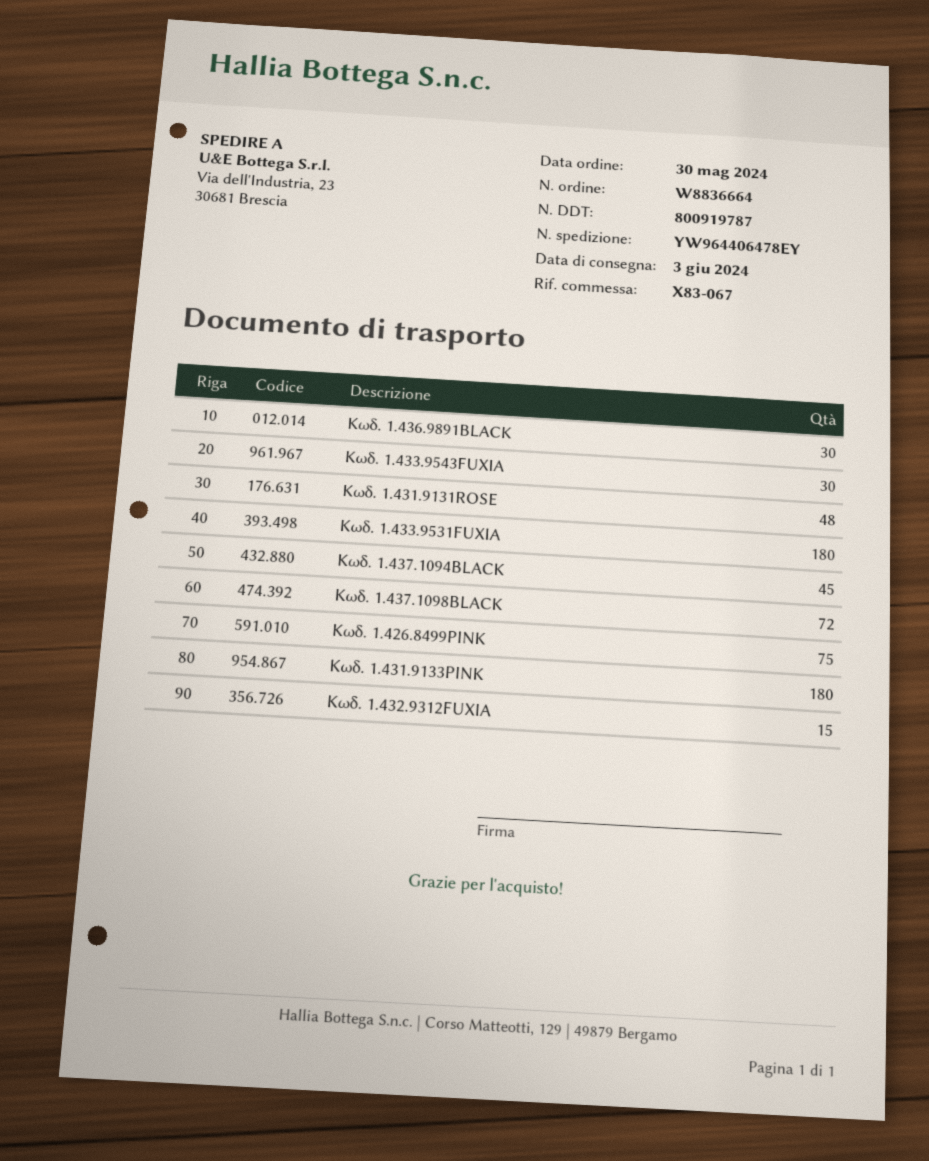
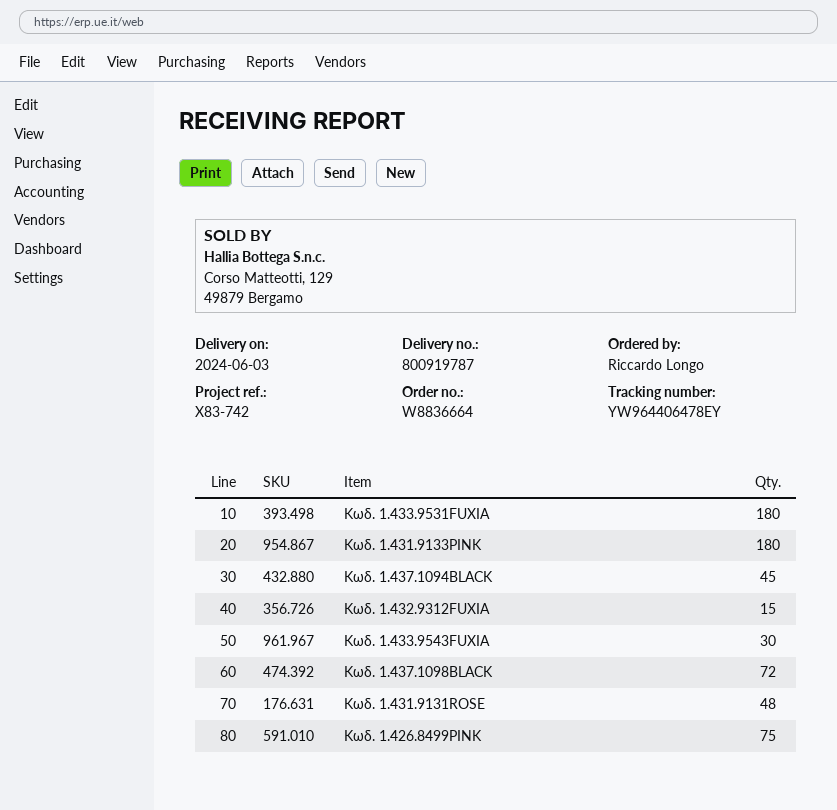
reference: X83-067 -> X83-742
Κωδ. 1.436.9891BLACK: 30 -> none

